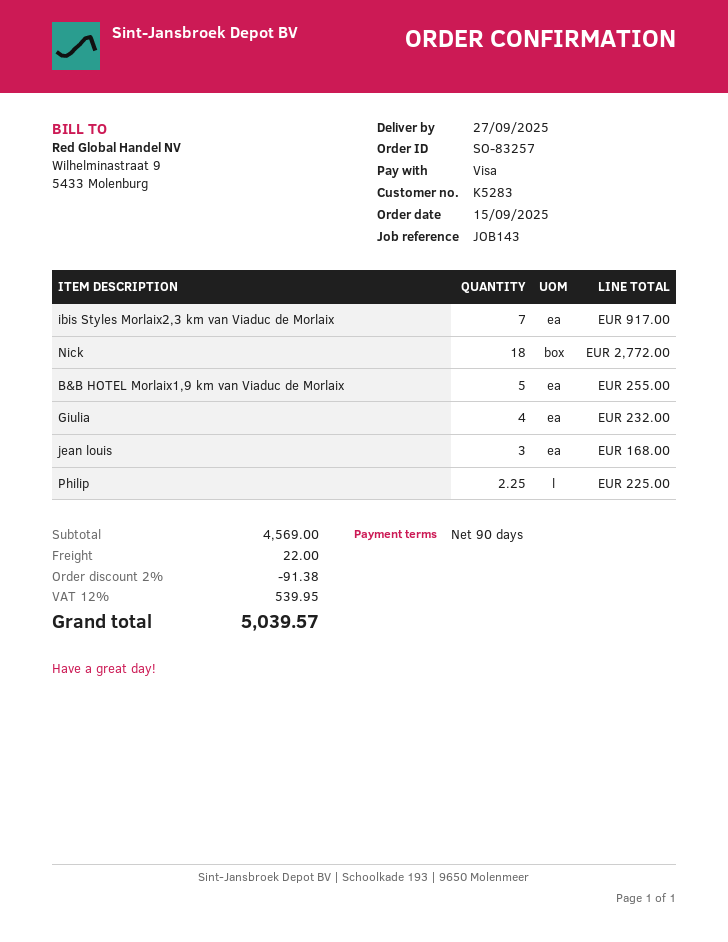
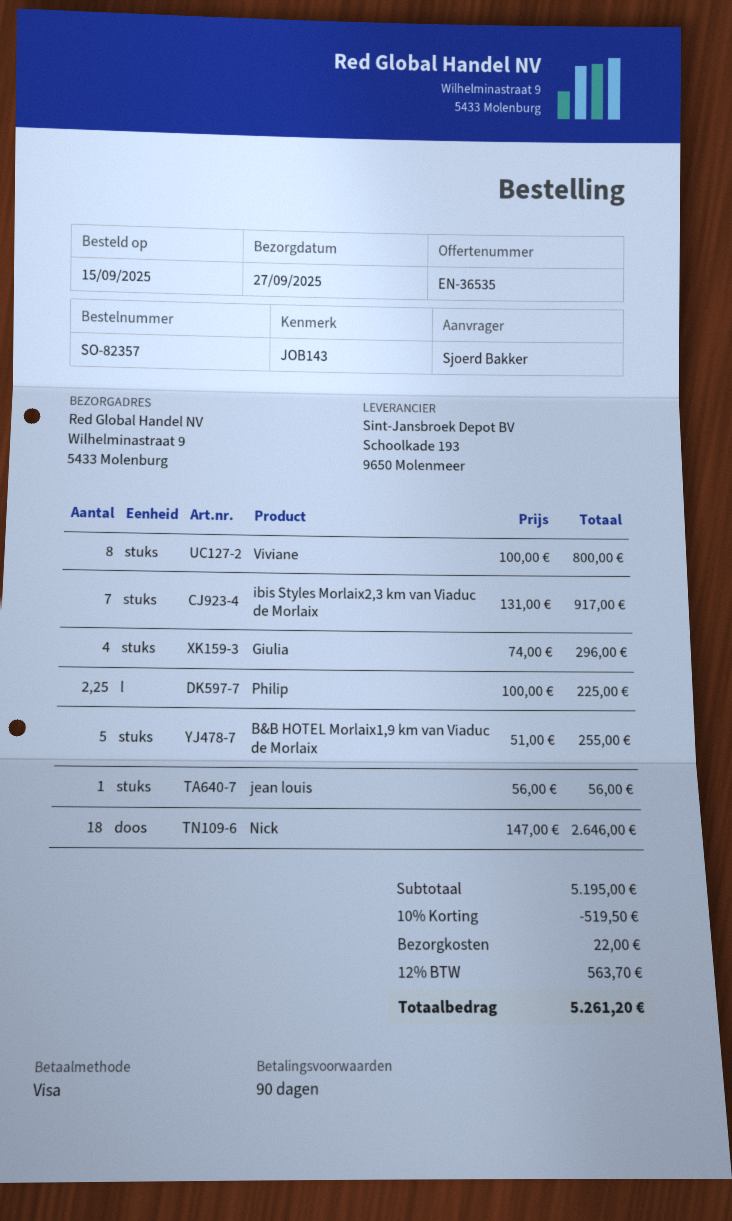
order number: SO-83257 -> SO-82357
Nick: 18 for 2772.00 -> 18 for 2646.00
Giulia: 4 for 232.00 -> 4 for 296.00
jean louis: 3 for 168.00 -> 1 for 56.00
Viviane: none -> 8 for 800.00
subtotal: 4569.00 -> 5195.00
discount: 2% = 91.38 -> 10% = 519.50
tax: 12% = 539.95 -> 12% = 563.70
total: 5039.57 -> 5261.20

